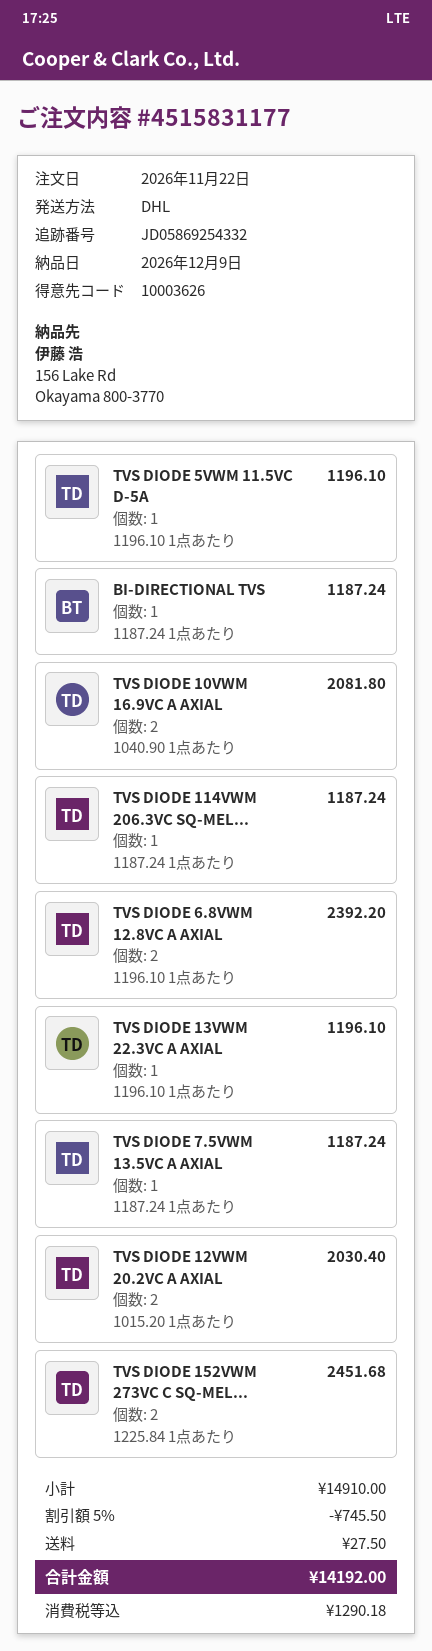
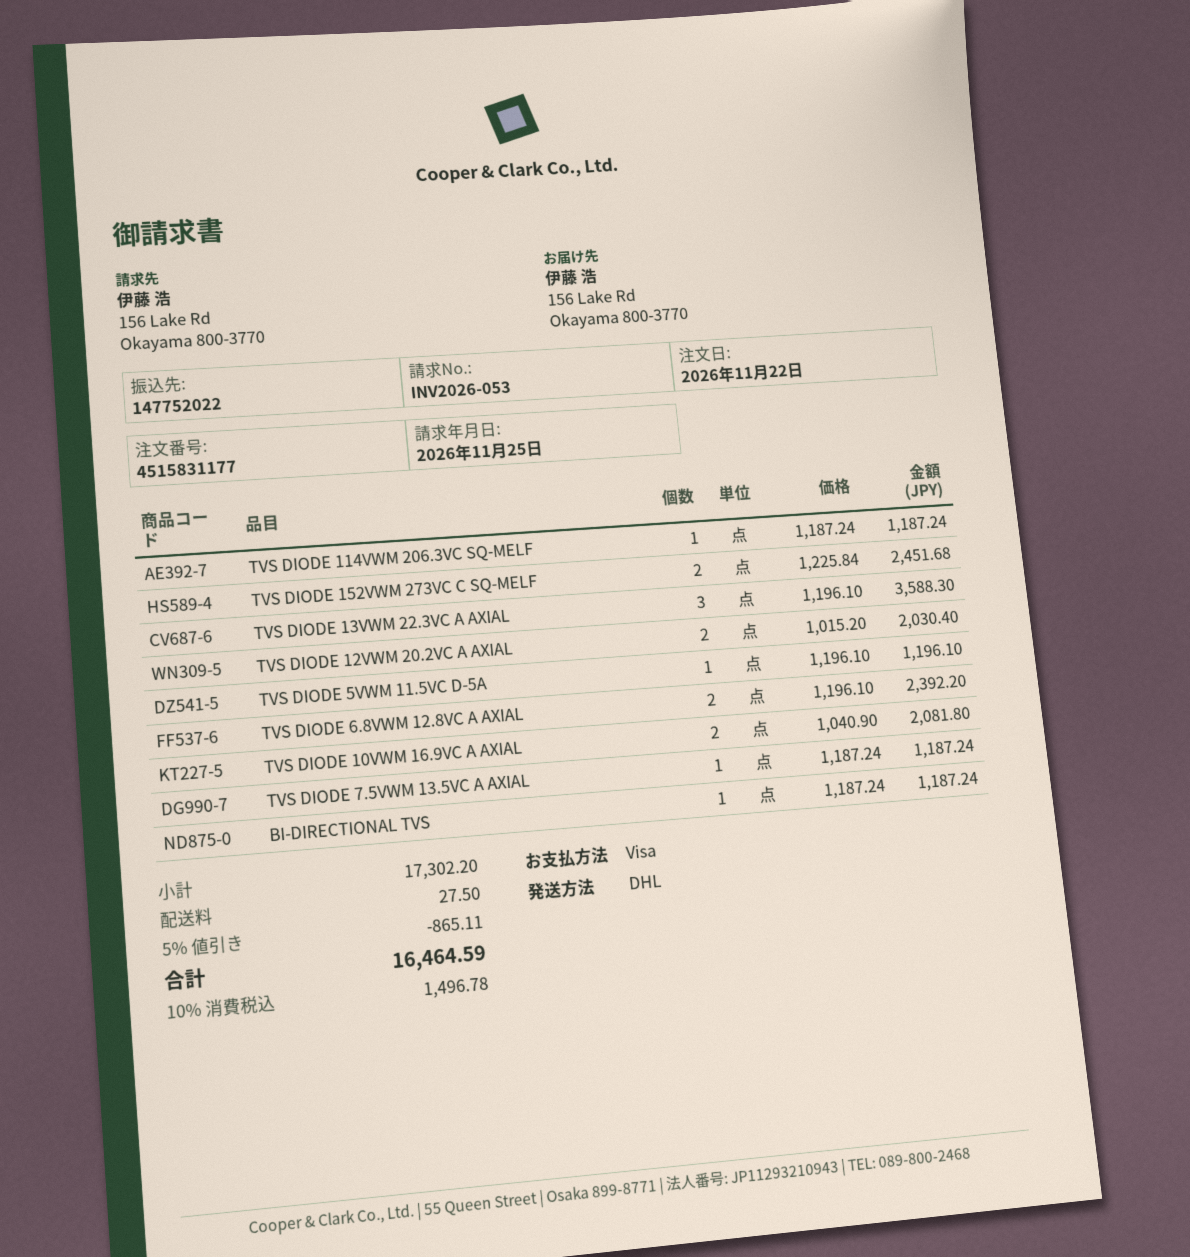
TVS DIODE 13VWM 22.3VC A AXIAL: 1 x 1196.10 = 1196.10 -> 3 x 1196.10 = 3588.30
subtotal: 14910.00 -> 17302.20
discount: 5% = 745.50 -> 5% = 865.11
tax: 1290.18 -> 1496.78
total: 14192.00 -> 16464.59

